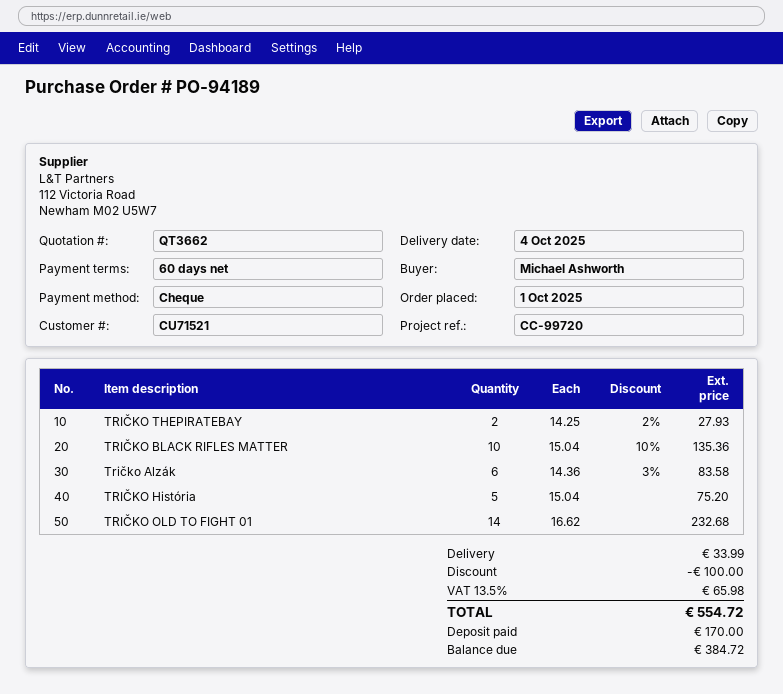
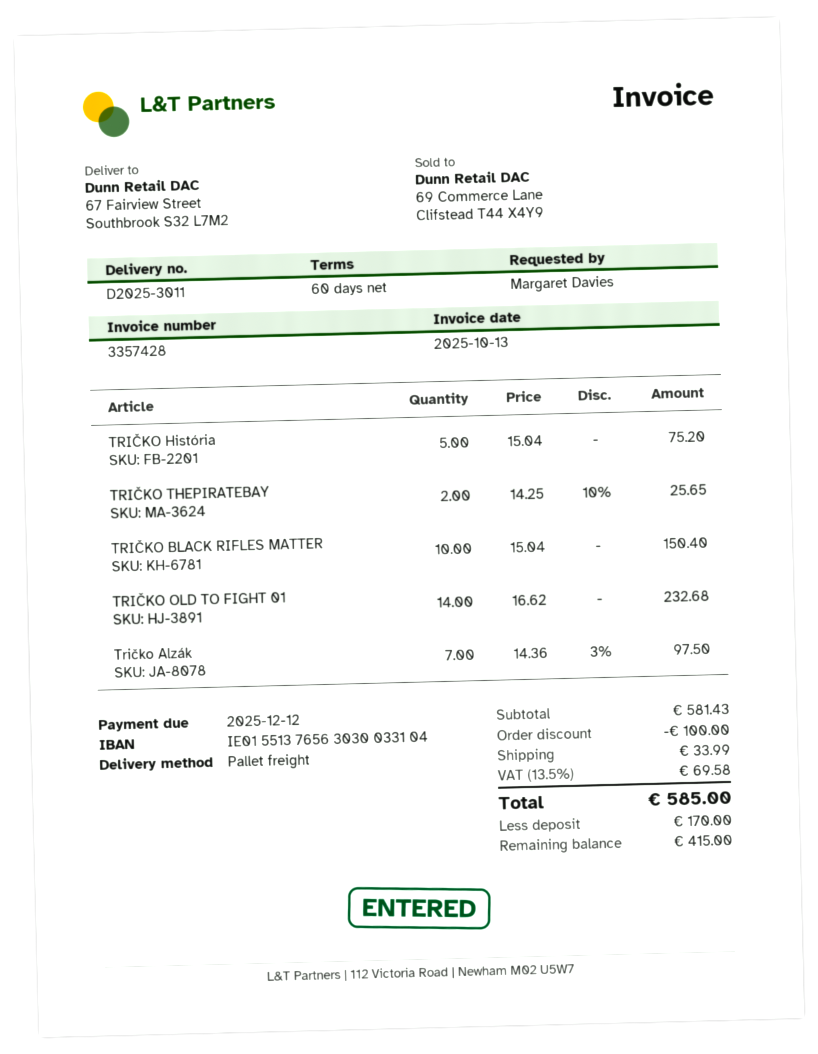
ordered by: Michael Ashworth -> Margaret Davies
TRIČKO THEPIRATEBAY: 2 x 14.25 - 2% = 27.93 -> 2 x 14.25 - 10% = 25.65
TRIČKO BLACK RIFLES MATTER: 10 x 15.04 - 10% = 135.36 -> 10 x 15.04 = 150.40
Tričko Alzák: 6 x 14.36 - 3% = 83.58 -> 7 x 14.36 - 3% = 97.50
tax: 13.5% = 65.98 -> 13.5% = 69.58
total: 554.72 -> 585.00
balance: 384.72 -> 415.00

